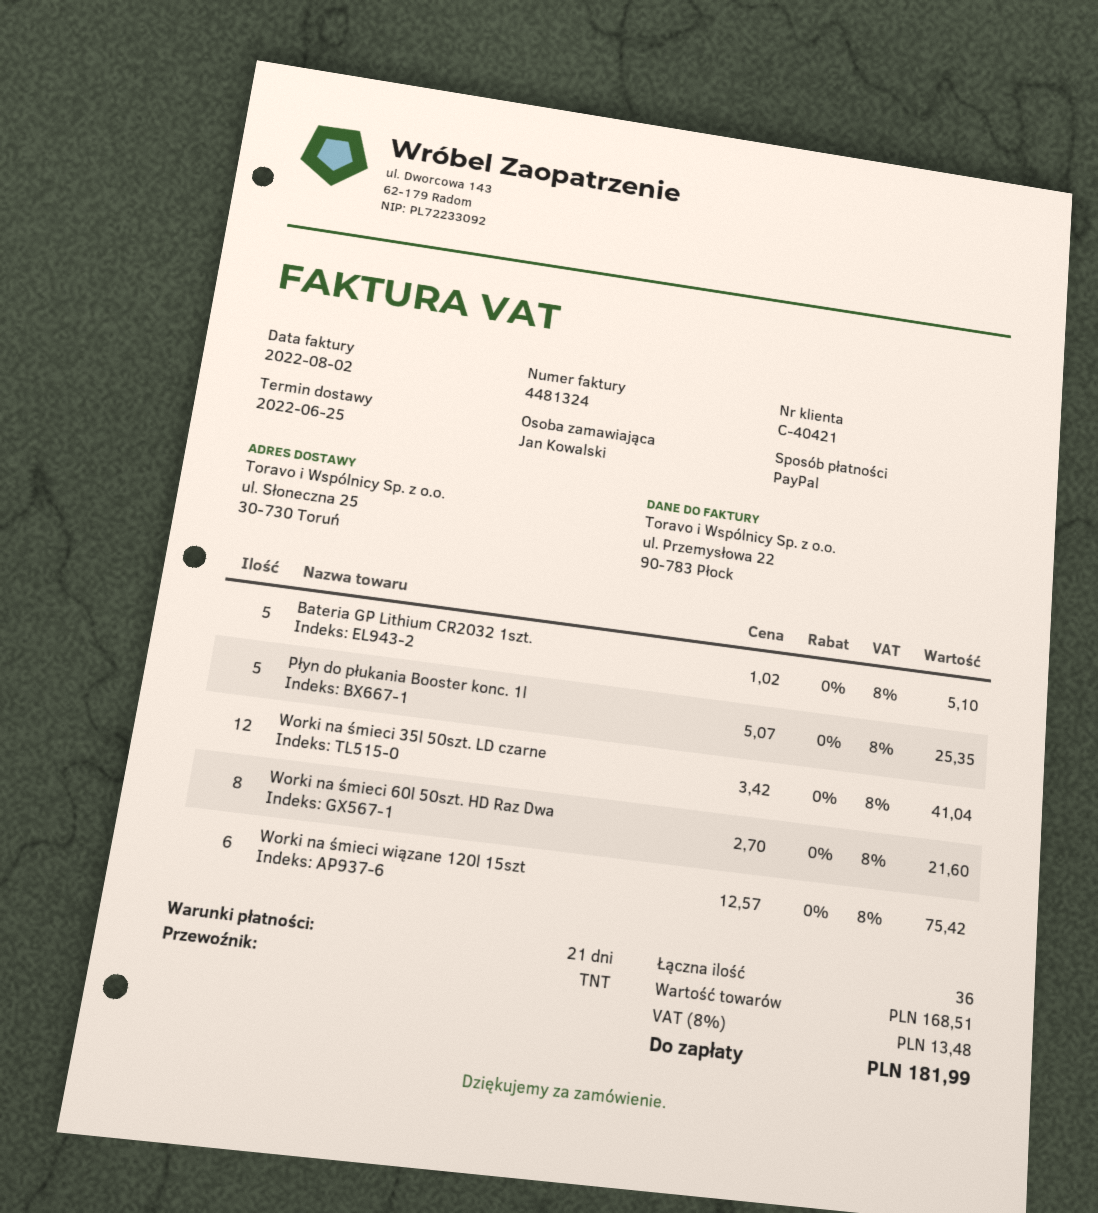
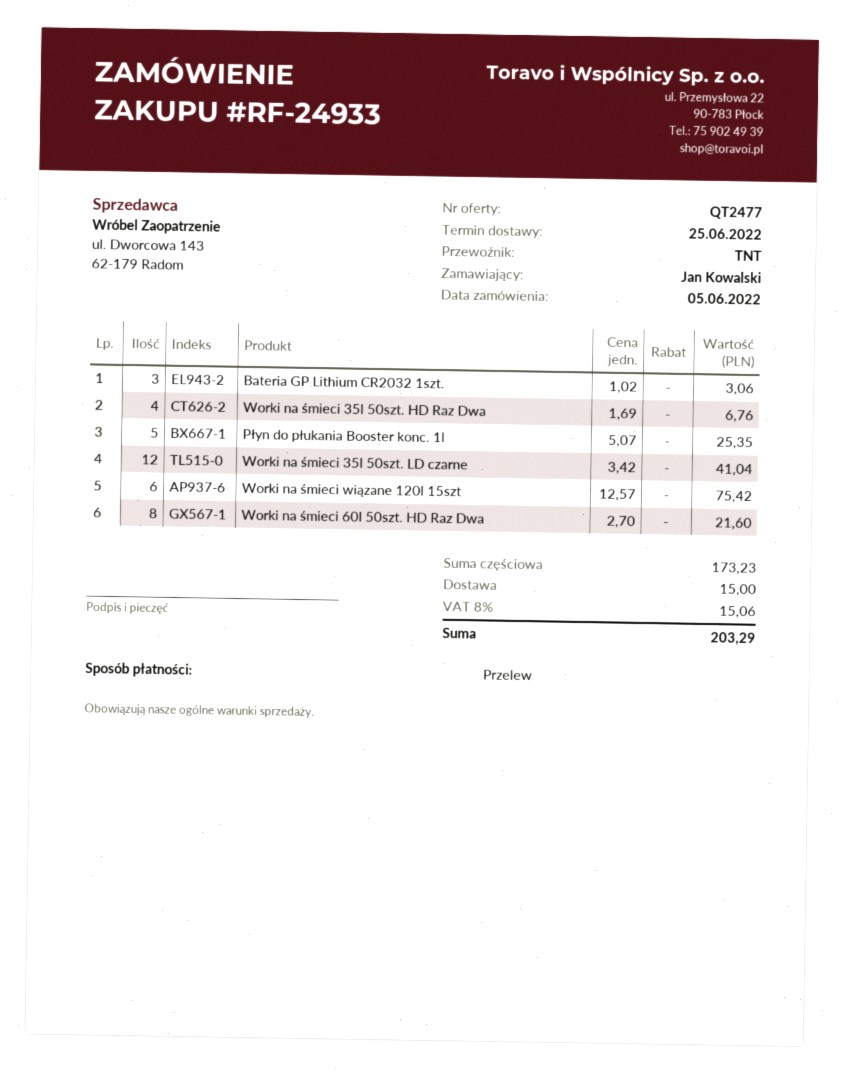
payment method: PayPal -> bank transfer
Bateria GP Lithium CR2032 1szt.: 5 x 1.02 = 5.10 -> 3 x 1.02 = 3.06
Worki na śmieci 35l 50szt. HD Raz Dwa: none -> 4 x 1.69 = 6.76
subtotal: 168.51 -> 173.23
shipping: none -> 15.00
tax: 8% = 13.48 -> 8% = 15.06
total: 181.99 -> 203.29

